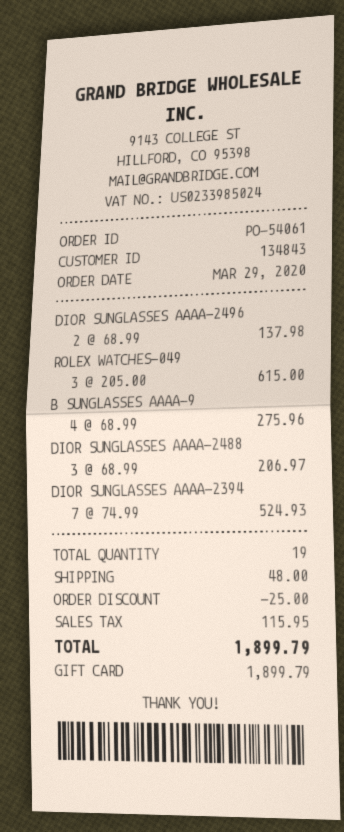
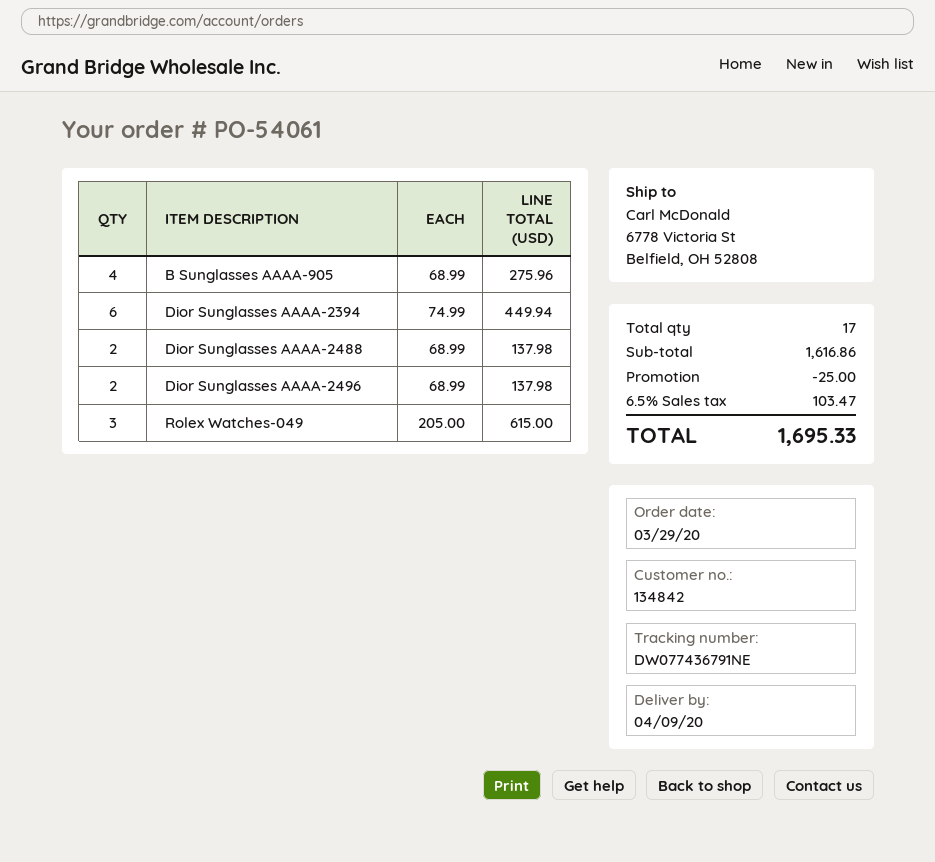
customer number: 134843 -> 134842
DIOR SUNGLASSES AAAA-2488: 3 x 68.99 = 206.97 -> 2 x 68.99 = 137.98
DIOR SUNGLASSES AAAA-2394: 7 x 74.99 = 524.93 -> 6 x 74.99 = 449.94
total quantity: 19 -> 17
shipping: 48.00 -> none
tax: 115.95 -> 103.47
total: 1899.79 -> 1695.33

